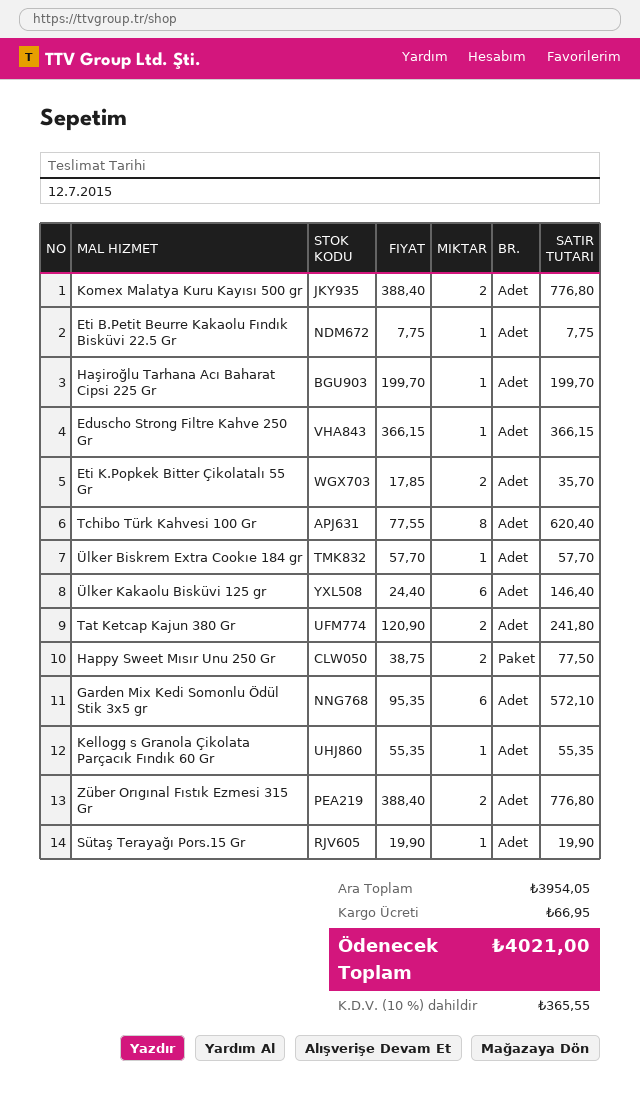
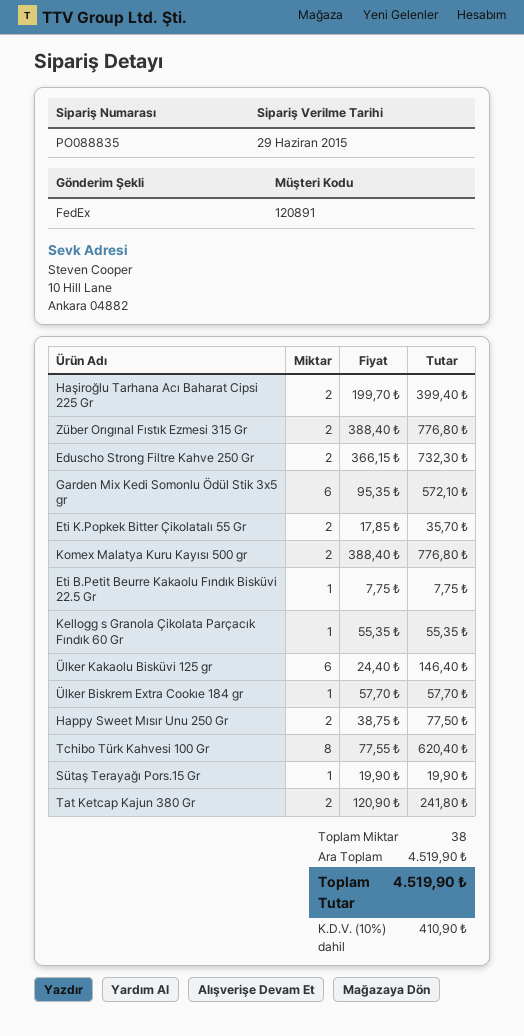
Haşiroğlu Tarhana Acı Baharat Cipsi 225 Gr: 1 x 199.70 = 199.70 -> 2 x 199.70 = 399.40
Eduscho Strong Filtre Kahve 250 Gr: 1 x 366.15 = 366.15 -> 2 x 366.15 = 732.30
subtotal: 3954.05 -> 4519.90
shipping: 66.95 -> none
tax: 10% = 365.55 -> 10% = 410.90
total: 4021.00 -> 4519.90

